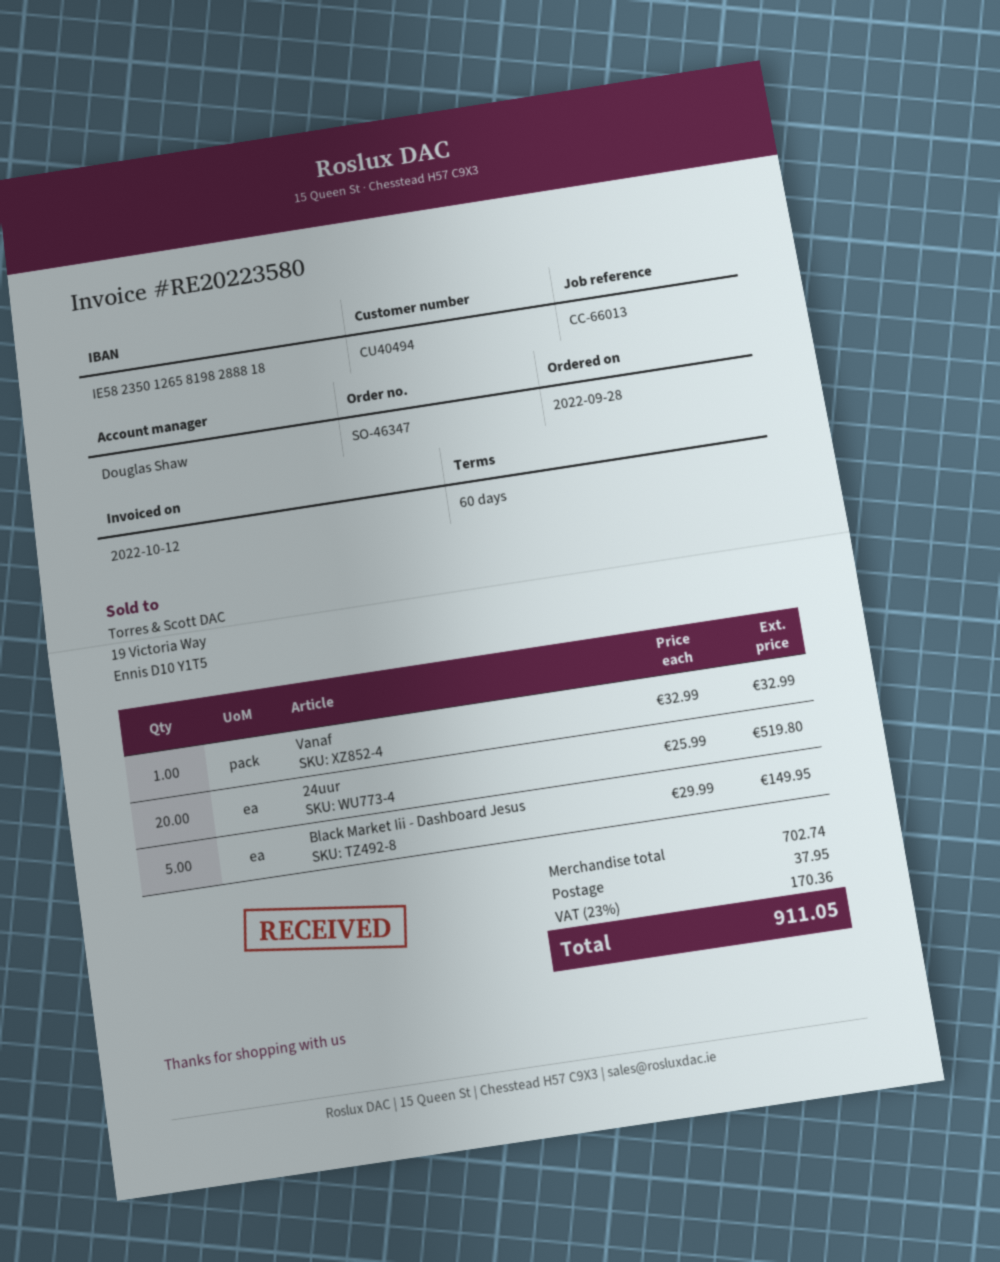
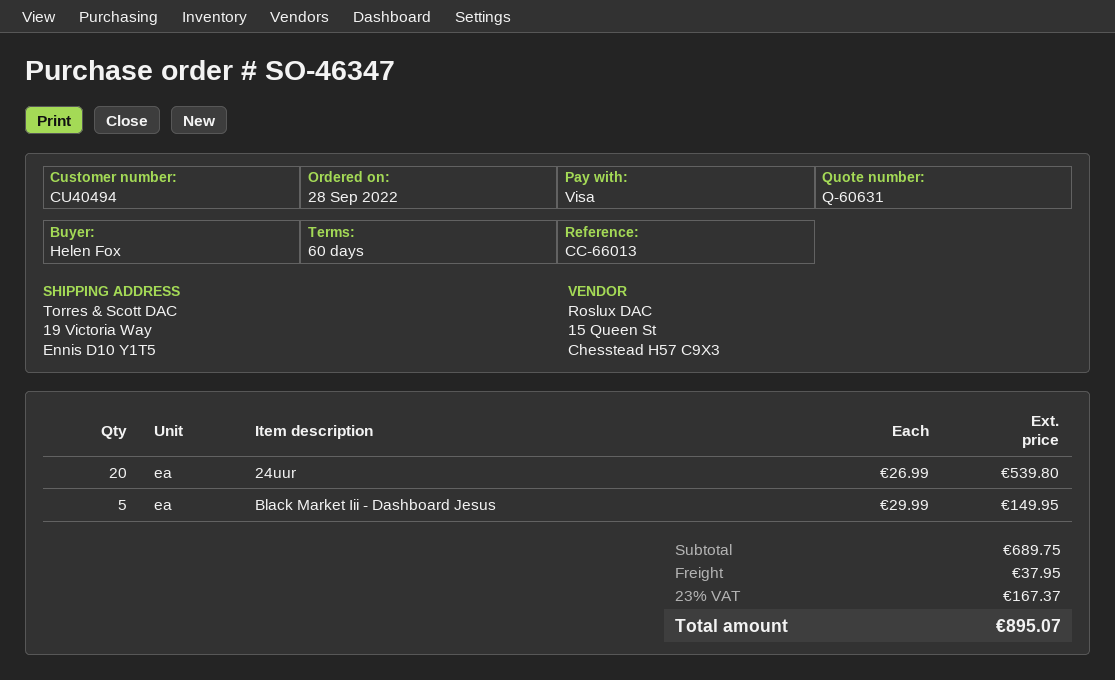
Vanaf: 1 x 32.99 = 32.99 -> none
24uur: 20 x 25.99 = 519.80 -> 20 x 26.99 = 539.80
subtotal: 702.74 -> 689.75
tax: 23% = 170.36 -> 23% = 167.37
total: 911.05 -> 895.07

